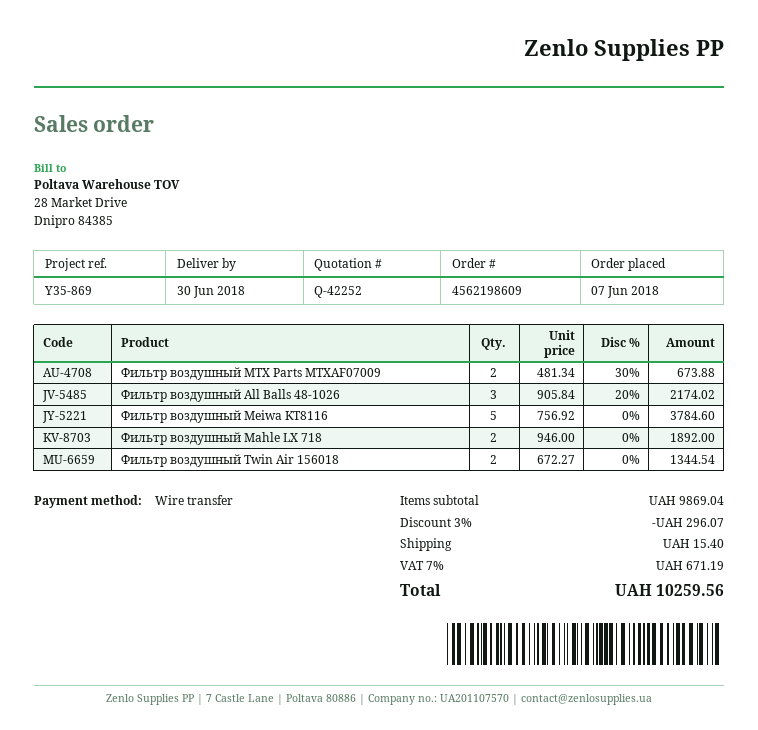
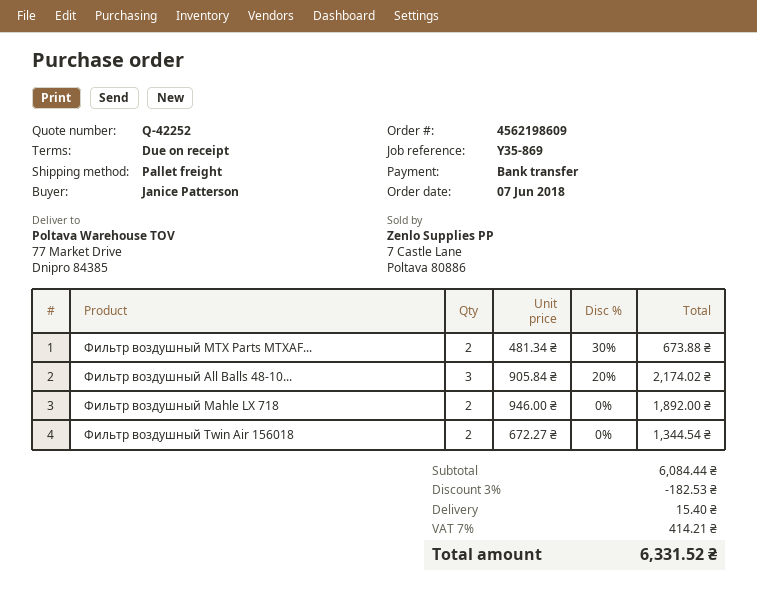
Фильтр воздушный Meiwa KT8116: 5 x 756.92 = 3784.60 -> none
subtotal: 9869.04 -> 6084.44
discount: 3% = 296.07 -> 3% = 182.53
tax: 7% = 671.19 -> 7% = 414.21
total: 10259.56 -> 6331.52

